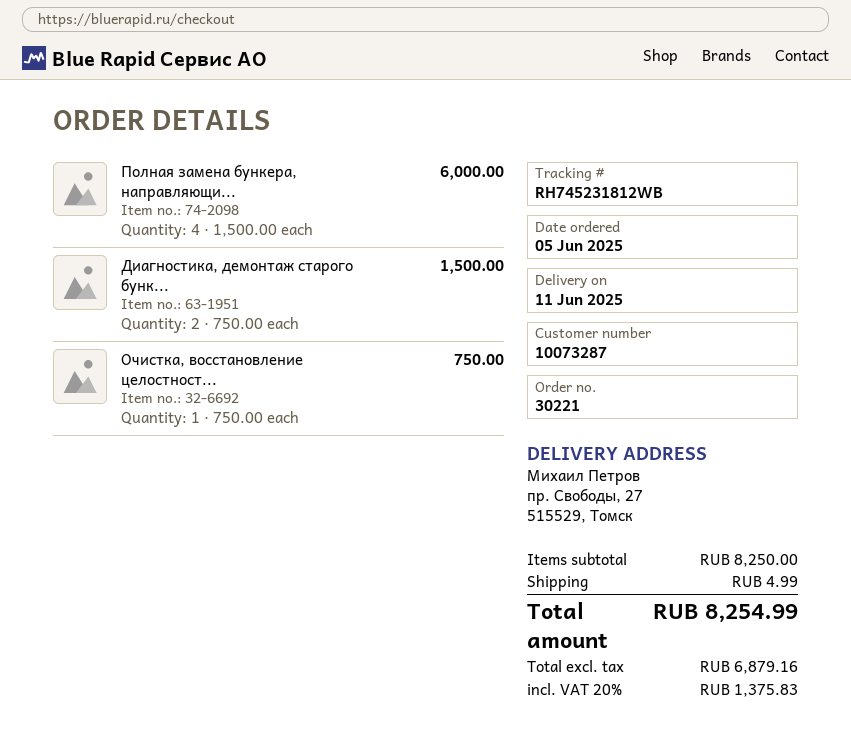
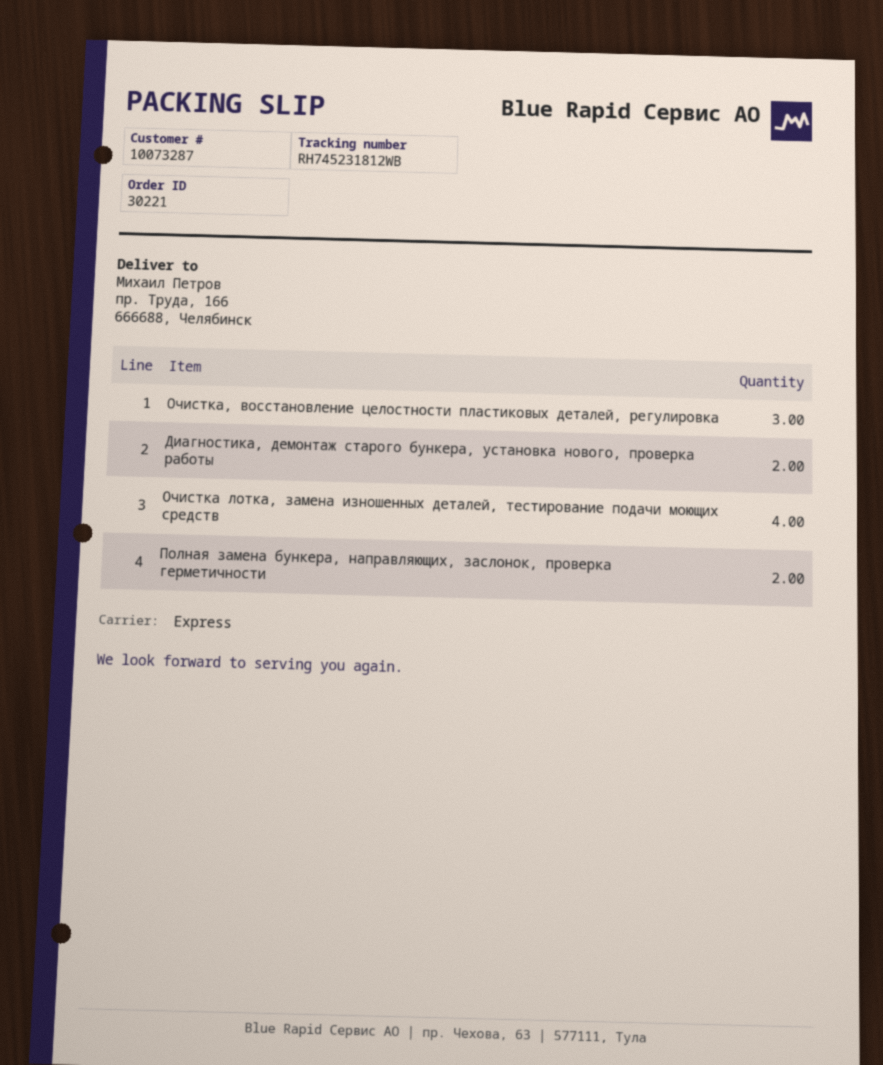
ship to: пр. Свободы, 27, 515529, Томск -> пр. Труда, 166, 666688, Челябинск
Полная замена бункера, направляющи...: 4 -> 2
Очистка, восстановление целостност...: 1 -> 3
Очистка лотка, замена изношенных деталей, тестирование подачи моющих средств: none -> 4

